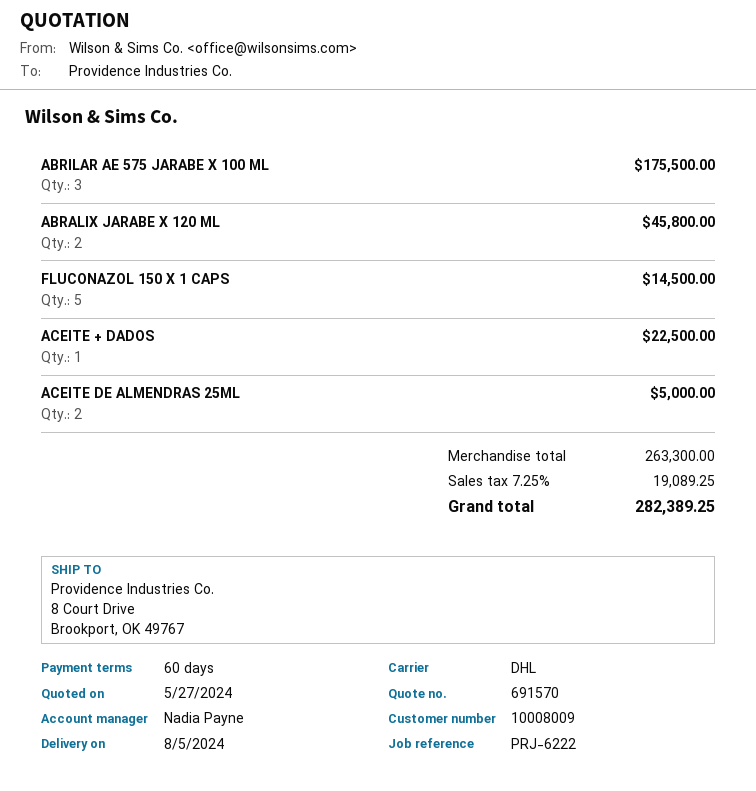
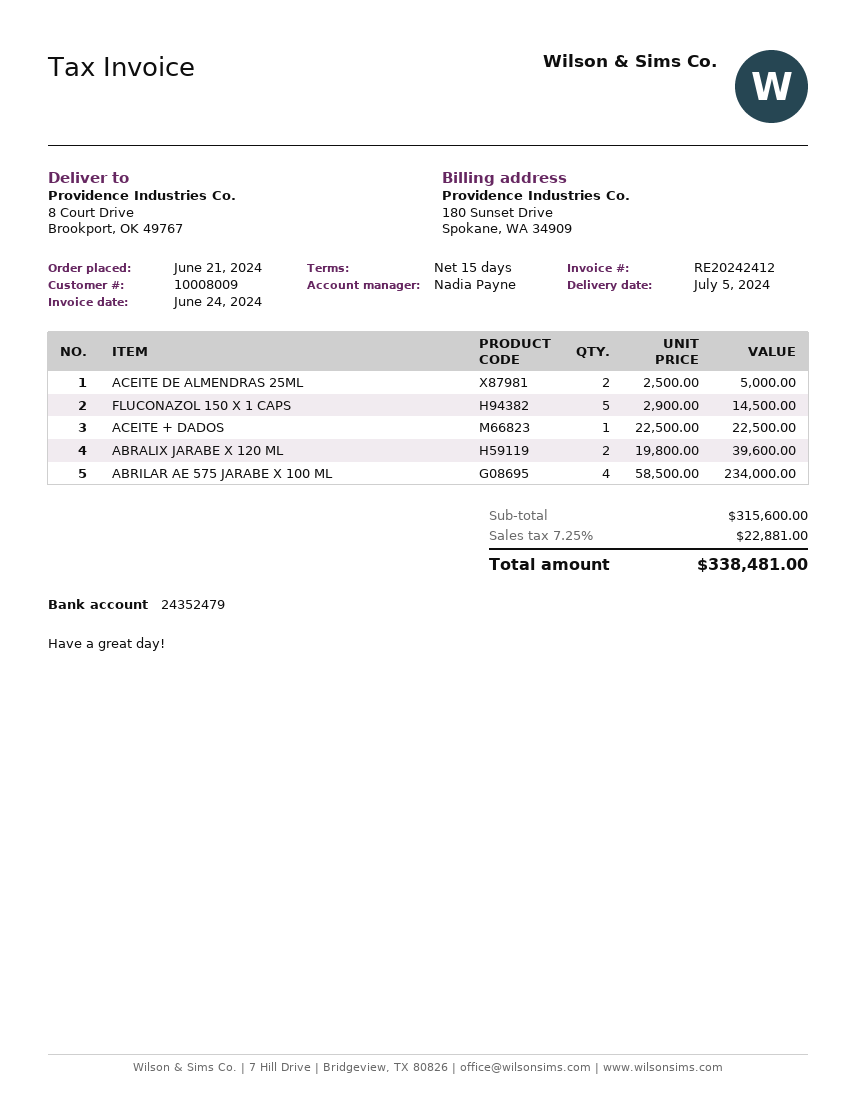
delivery date: 2024-08-05 -> 2024-07-05
payment terms: 60 days -> 15 days
ABRILAR AE 575 JARABE X 100 ML: 3 for 175500.00 -> 4 for 234000.00
ABRALIX JARABE X 120 ML: 2 for 45800.00 -> 2 for 39600.00
subtotal: 263300.00 -> 315600.00
tax: 7.25% = 19089.25 -> 7.25% = 22881.00
total: 282389.25 -> 338481.00

